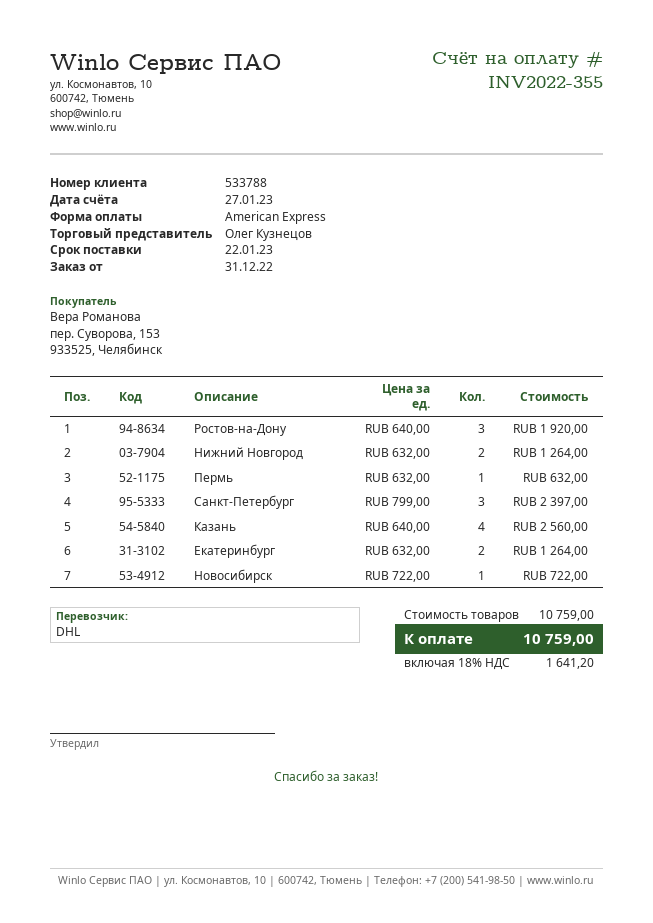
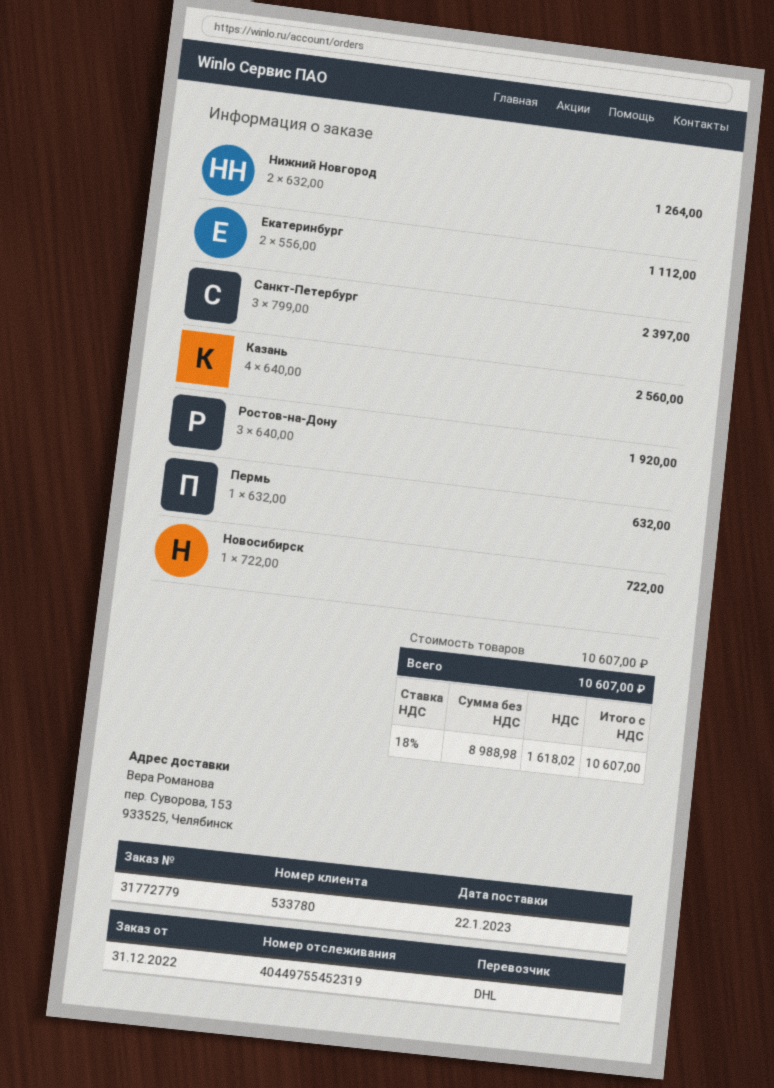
customer number: 533788 -> 533780
Екатеринбург: 2 x 632.00 = 1264.00 -> 2 x 556.00 = 1112.00
subtotal: 10759.00 -> 10607.00
tax: 18% = 1641.20 -> 18% = 1618.02
total: 10759.00 -> 10607.00

